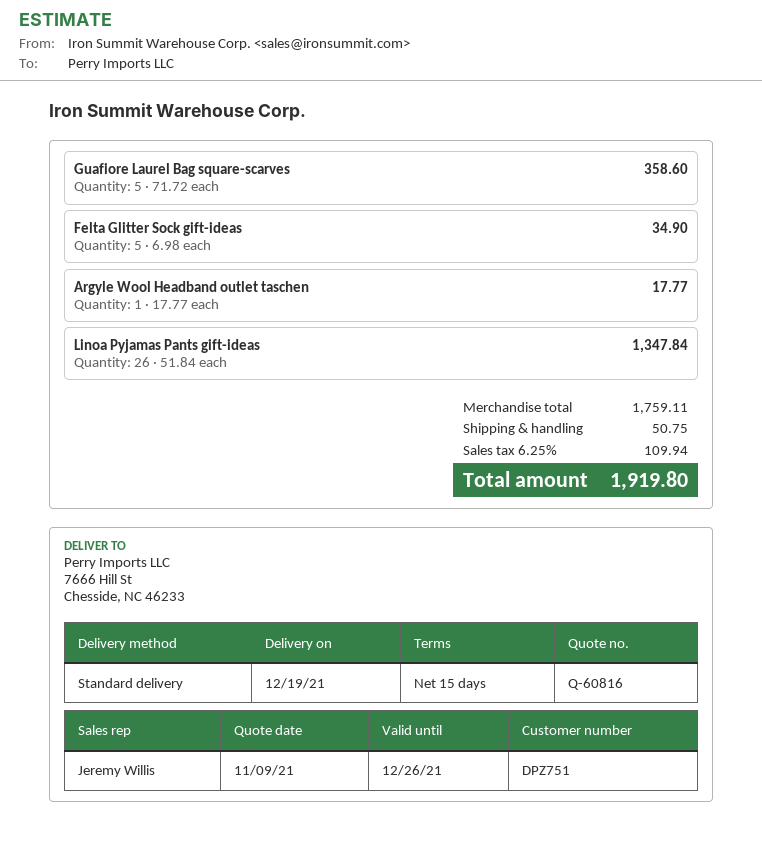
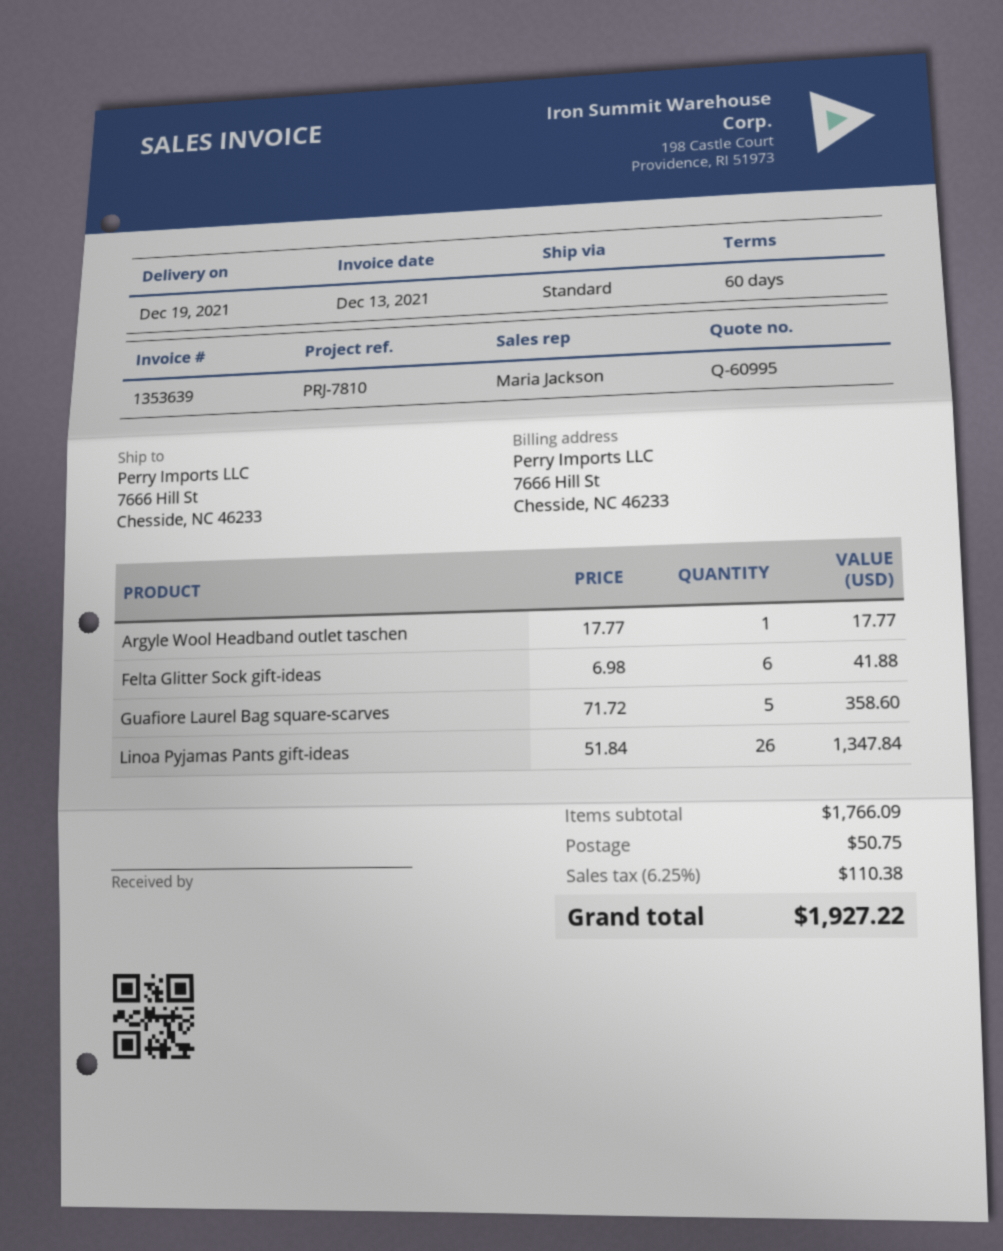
quote number: Q-60816 -> Q-60995
payment terms: 15 days -> 60 days
sales rep: Jeremy Willis -> Maria Jackson
Felta Glitter Sock gift-ideas: 5 x 6.98 = 34.90 -> 6 x 6.98 = 41.88
subtotal: 1759.11 -> 1766.09
tax: 6.25% = 109.94 -> 6.25% = 110.38
total: 1919.80 -> 1927.22

